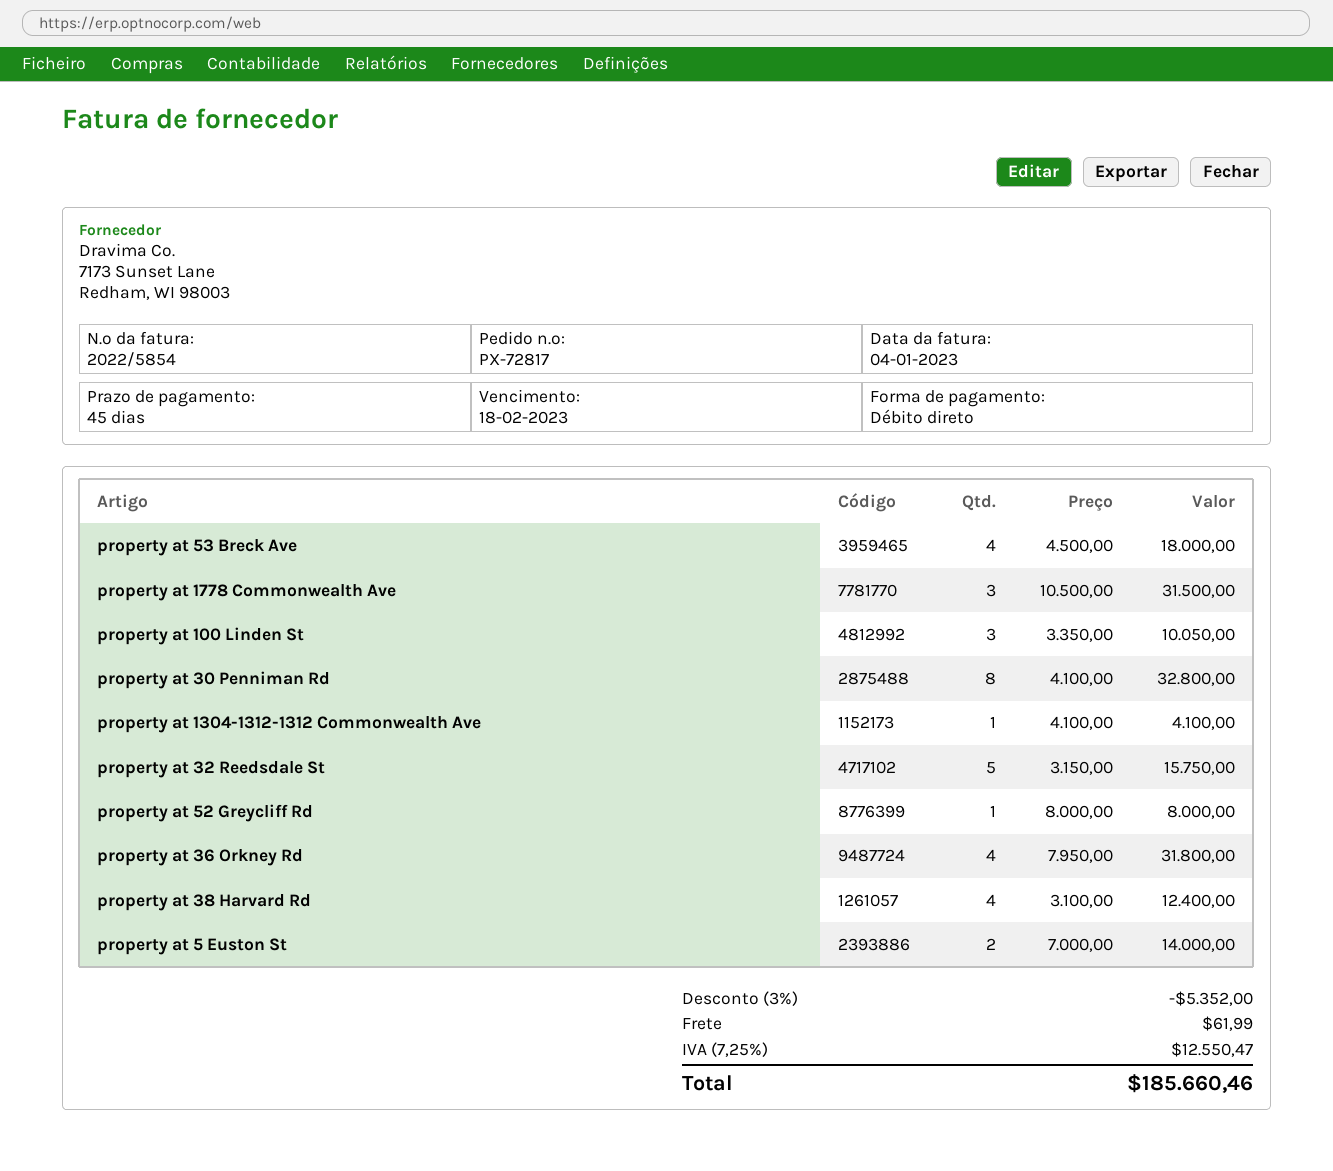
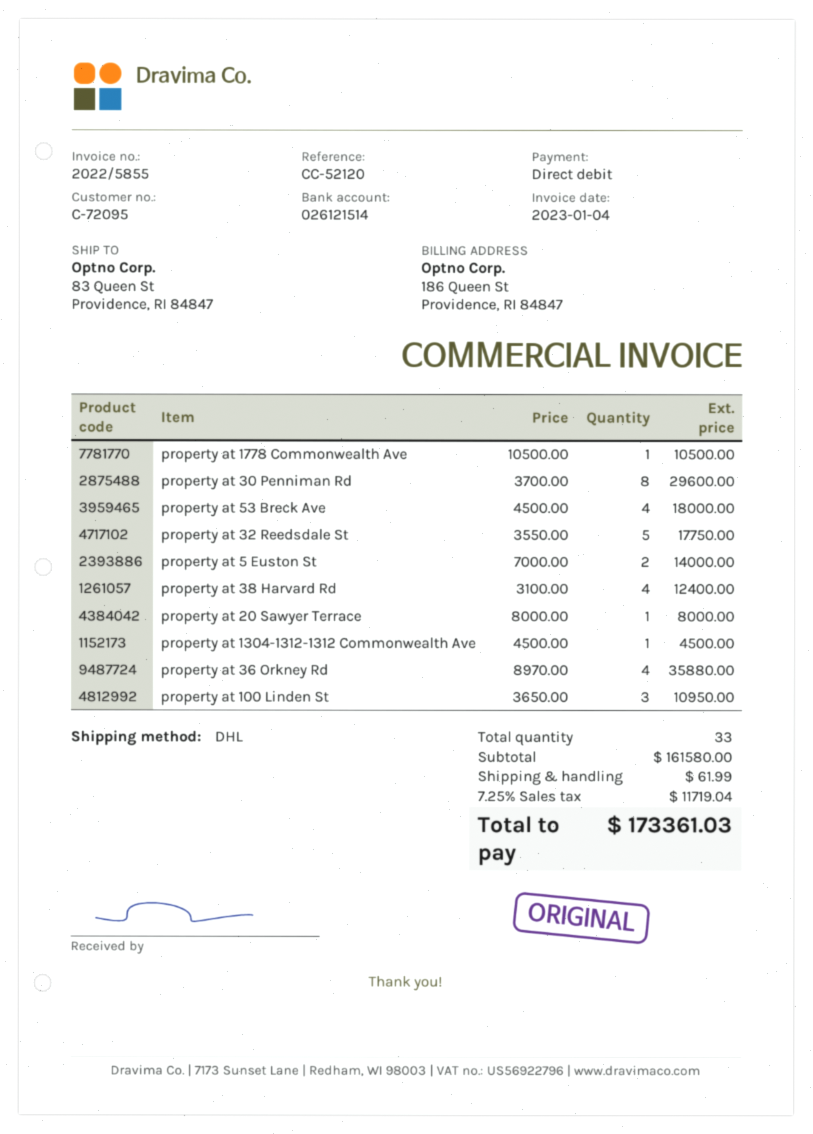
invoice number: 2022/5854 -> 2022/5855
property at 1778 Commonwealth Ave: 3 x 10500.00 = 31500.00 -> 1 x 10500.00 = 10500.00
property at 100 Linden St: 3 x 3350.00 = 10050.00 -> 3 x 3650.00 = 10950.00
property at 30 Penniman Rd: 8 x 4100.00 = 32800.00 -> 8 x 3700.00 = 29600.00
property at 1304-1312-1312 Commonwealth Ave: 1 x 4100.00 = 4100.00 -> 1 x 4500.00 = 4500.00
property at 32 Reedsdale St: 5 x 3150.00 = 15750.00 -> 5 x 3550.00 = 17750.00
property at 52 Greycliff Rd: 1 x 8000.00 = 8000.00 -> none
property at 36 Orkney Rd: 4 x 7950.00 = 31800.00 -> 4 x 8970.00 = 35880.00
property at 20 Sawyer Terrace: none -> 1 x 8000.00 = 8000.00
discount: 3% = 5352.00 -> none
tax: 7.25% = 12550.47 -> 7.25% = 11719.04
total: 185660.46 -> 173361.03

